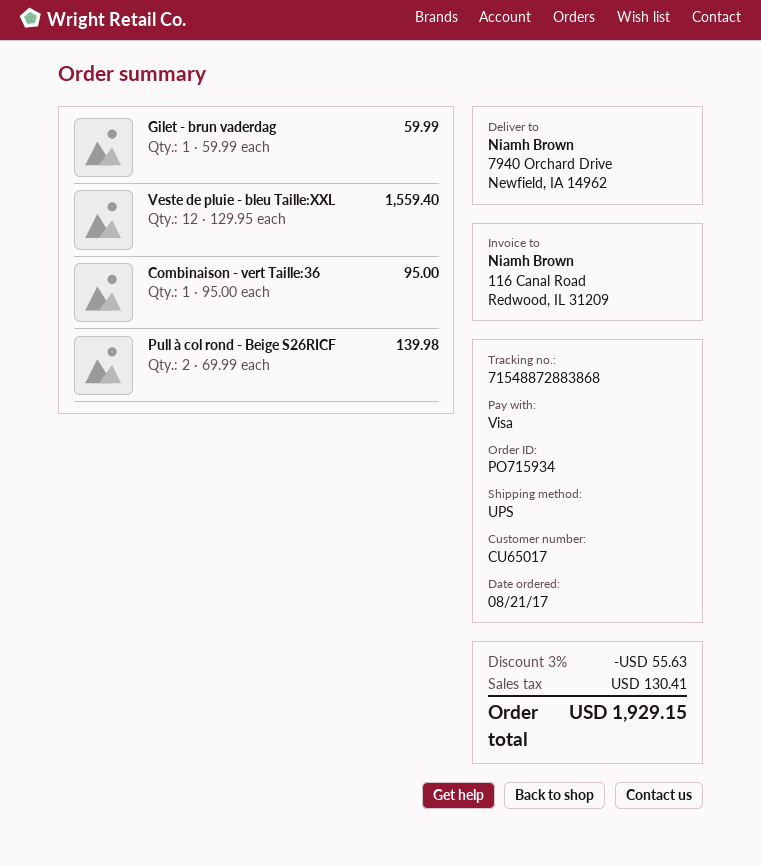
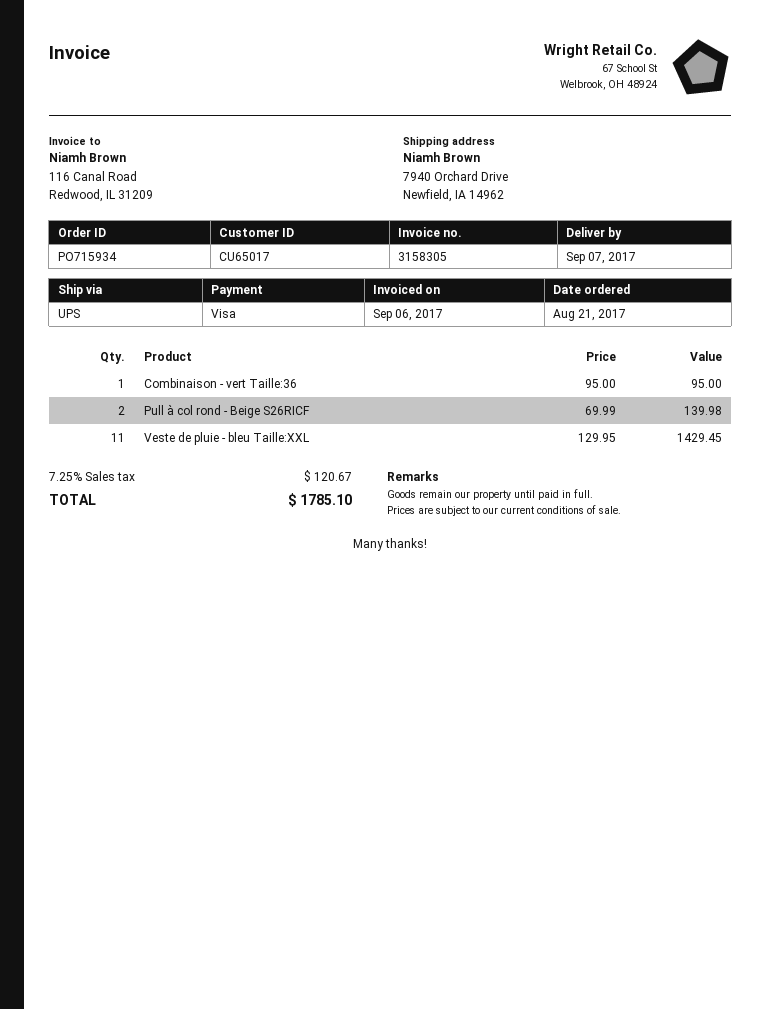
Gilet - brun vaderdag: 1 x 59.99 = 59.99 -> none
Veste de pluie - bleu Taille:XXL: 12 x 129.95 = 1559.40 -> 11 x 129.95 = 1429.45
discount: 3% = 55.63 -> none
tax: 130.41 -> 120.67
total: 1929.15 -> 1785.10

